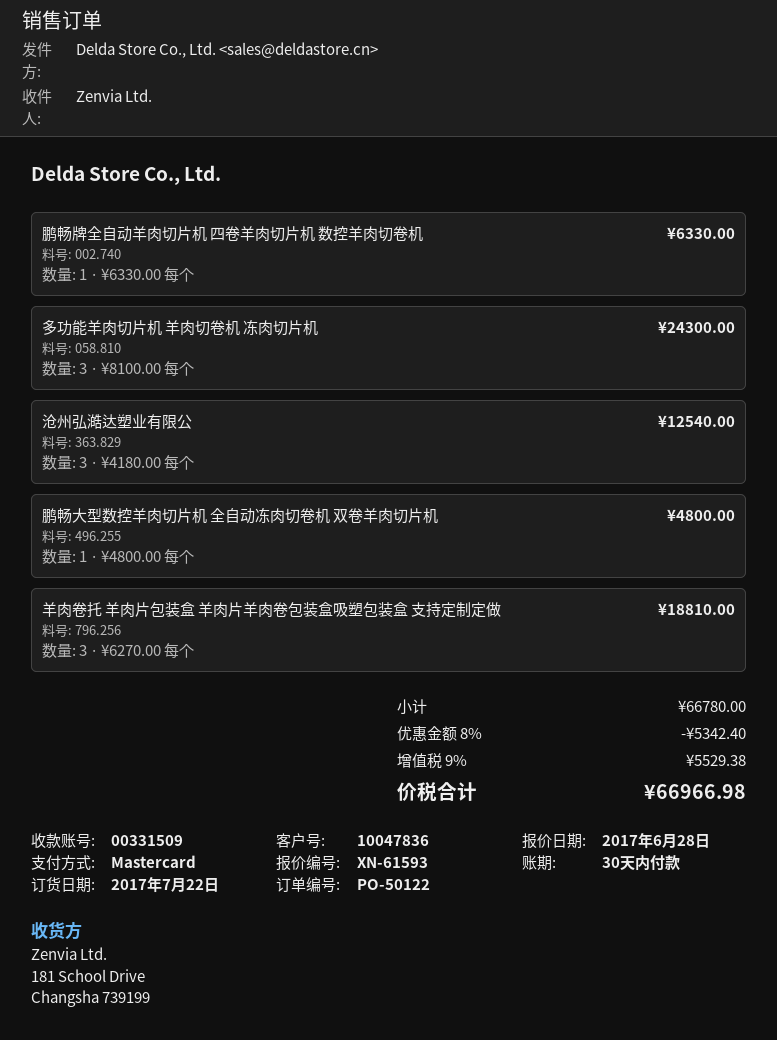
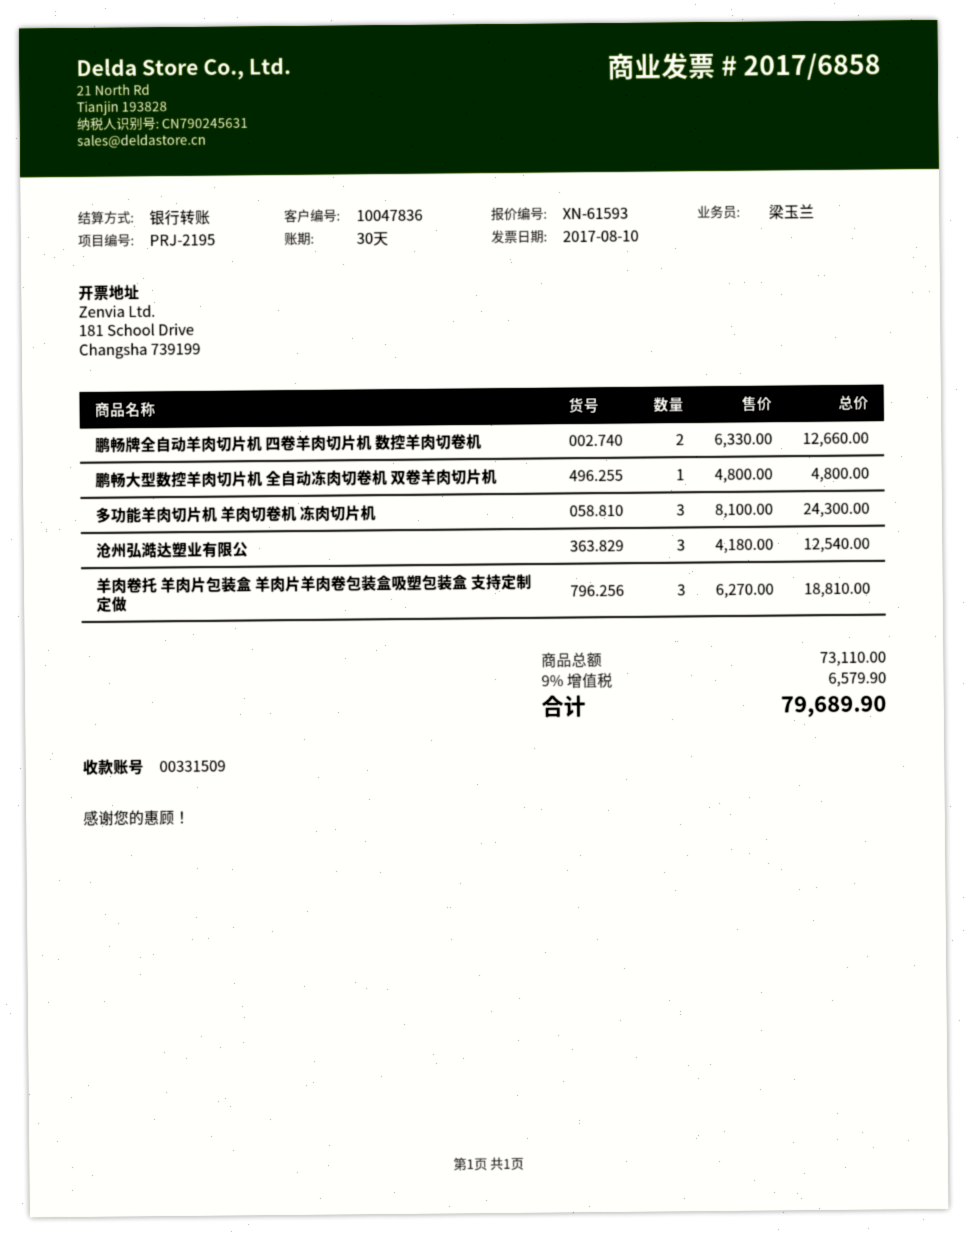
payment method: Mastercard -> bank transfer
鹏畅牌全自动羊肉切片机 四卷羊肉切片机 数控羊肉切卷机: 1 x 6330.00 = 6330.00 -> 2 x 6330.00 = 12660.00
subtotal: 66780.00 -> 73110.00
discount: 8% = 5342.40 -> none
tax: 9% = 5529.38 -> 9% = 6579.90
total: 66966.98 -> 79689.90

